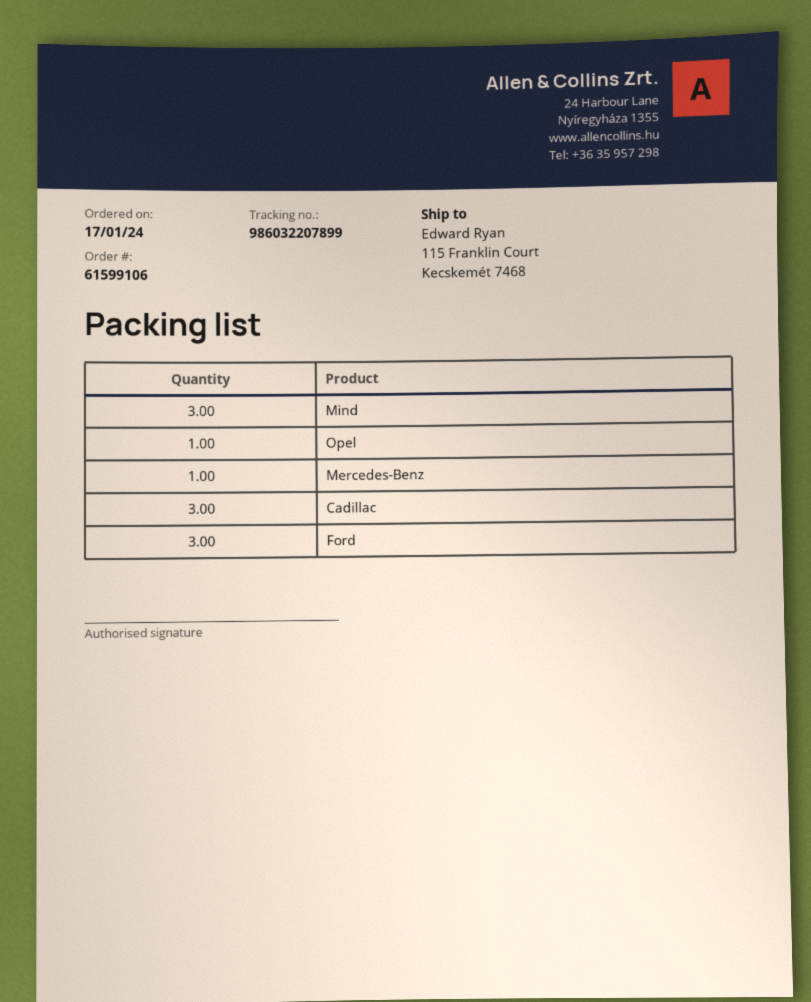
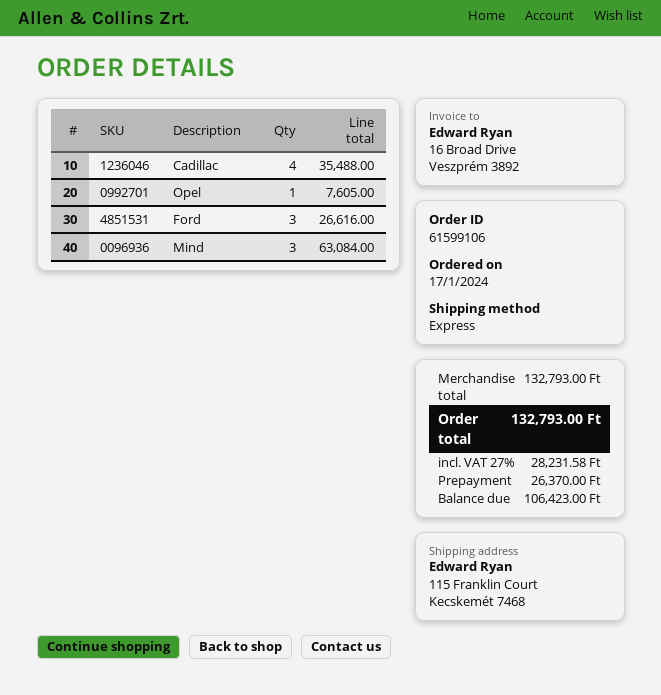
Mercedes-Benz: 1 -> none
Cadillac: 3 -> 4

